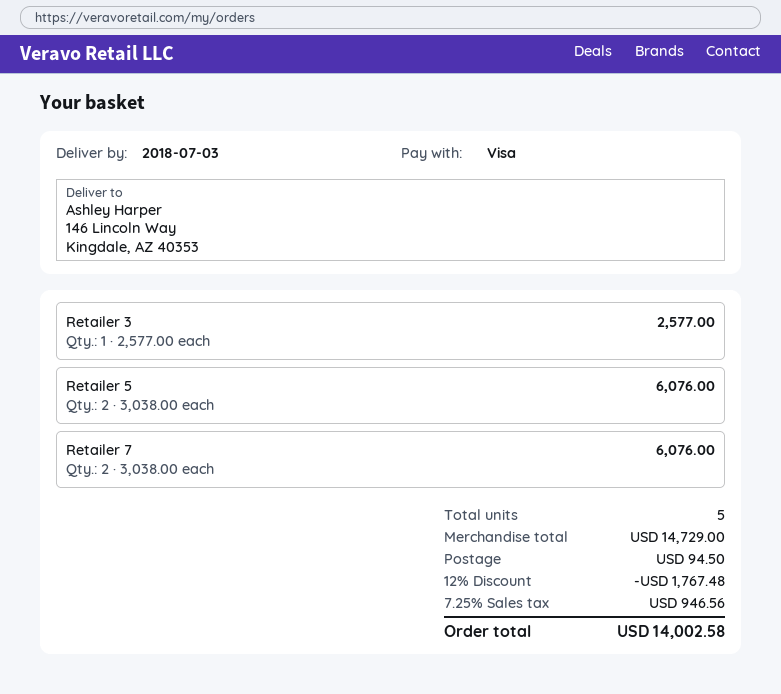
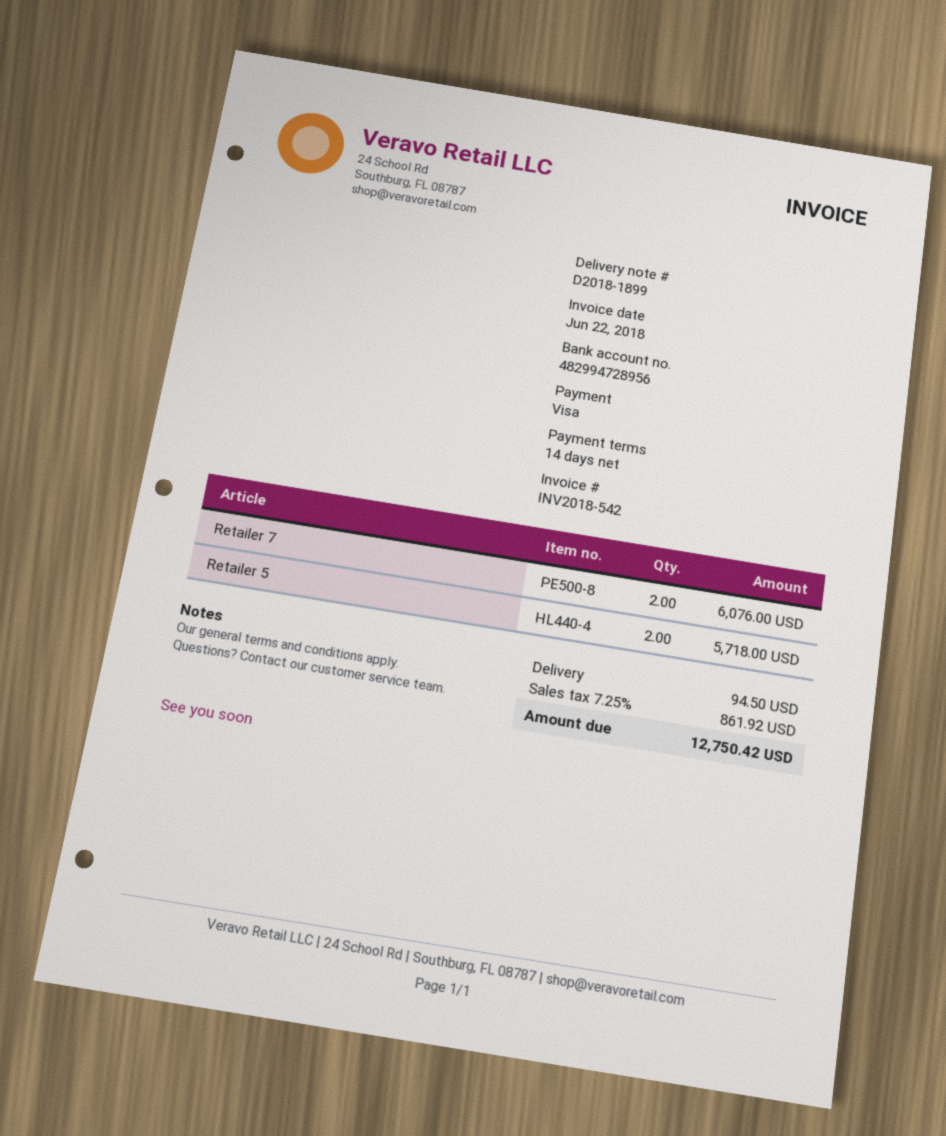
Retailer 3: 1 for 2577.00 -> none
Retailer 5: 2 for 6076.00 -> 2 for 5718.00
discount: 12% = 1767.48 -> none
tax: 7.25% = 946.56 -> 7.25% = 861.92
total: 14002.58 -> 12750.42

